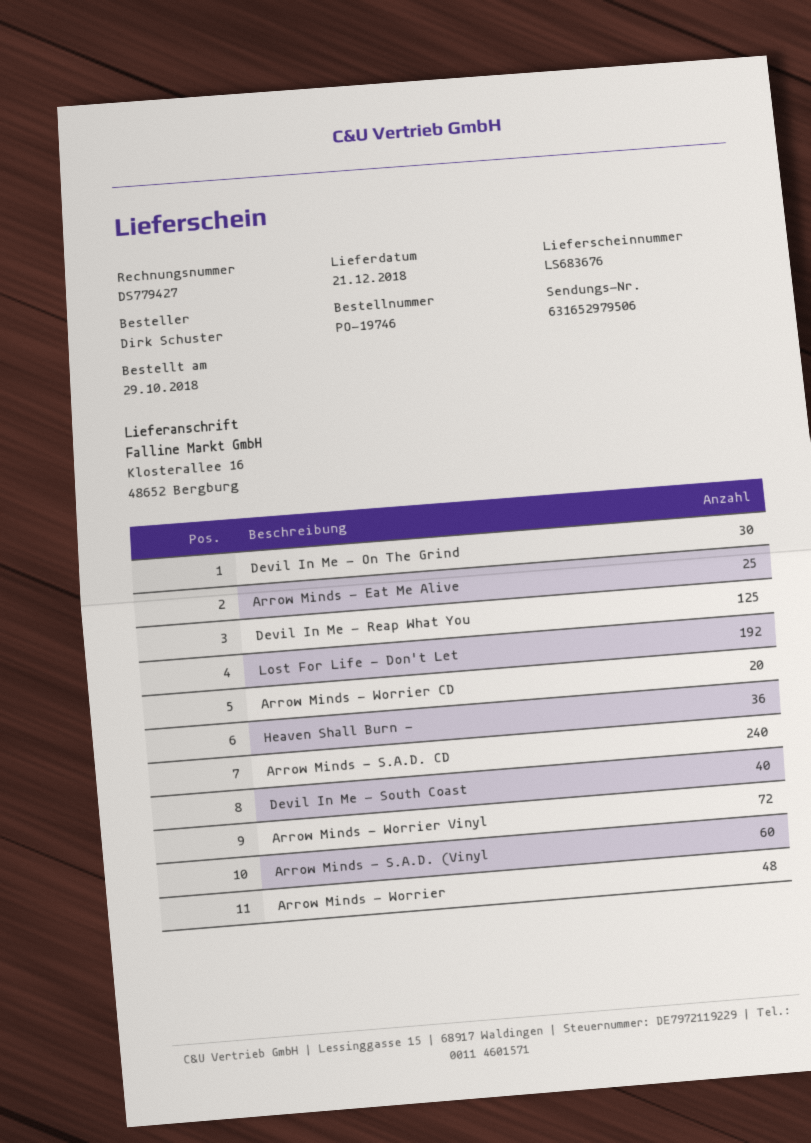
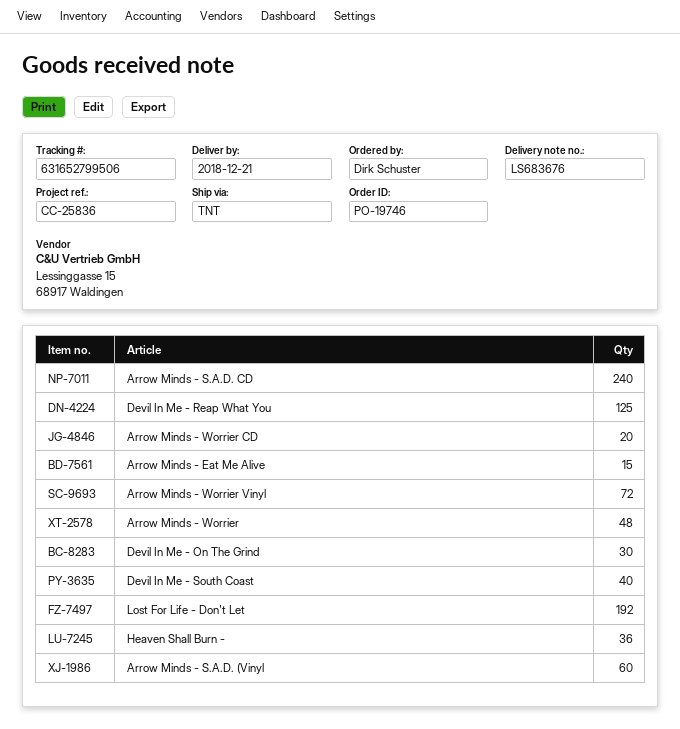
tracking number: 631652979506 -> 631652799506
Arrow Minds - Eat Me Alive: 25 -> 15

